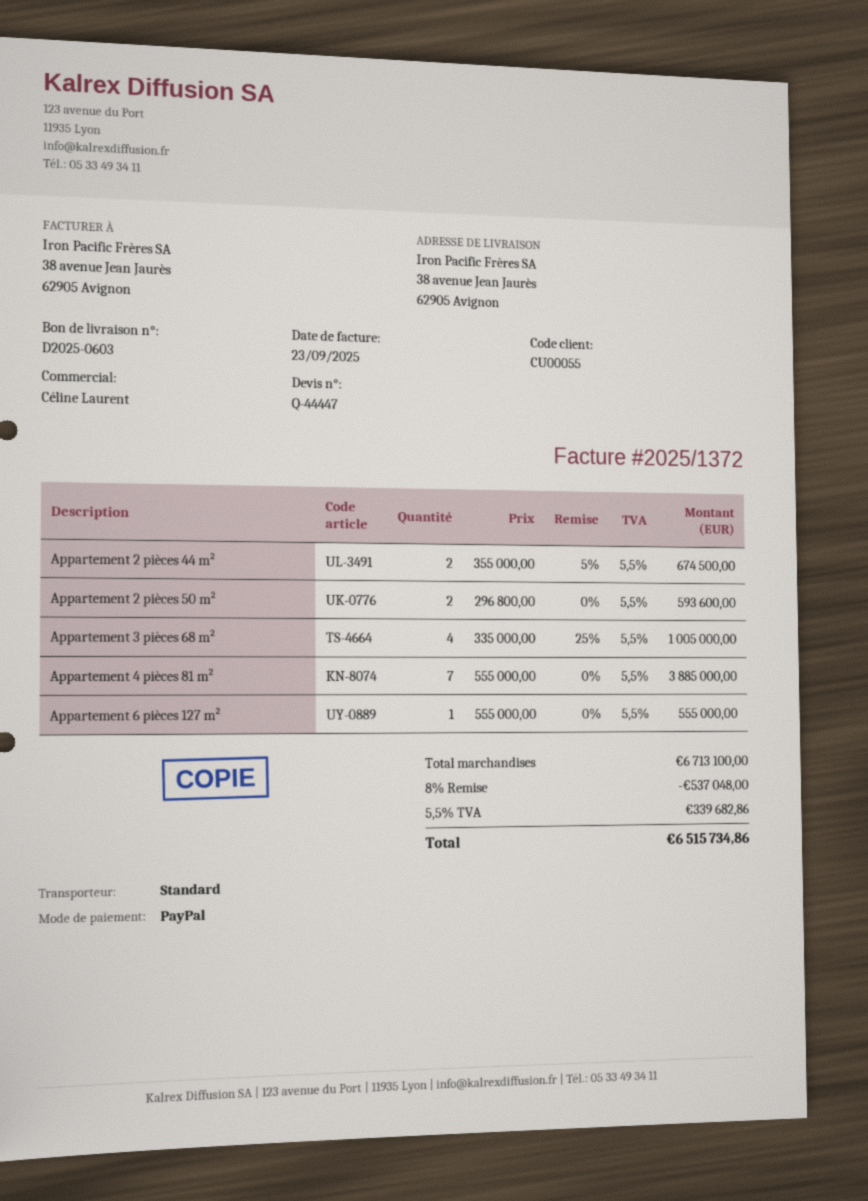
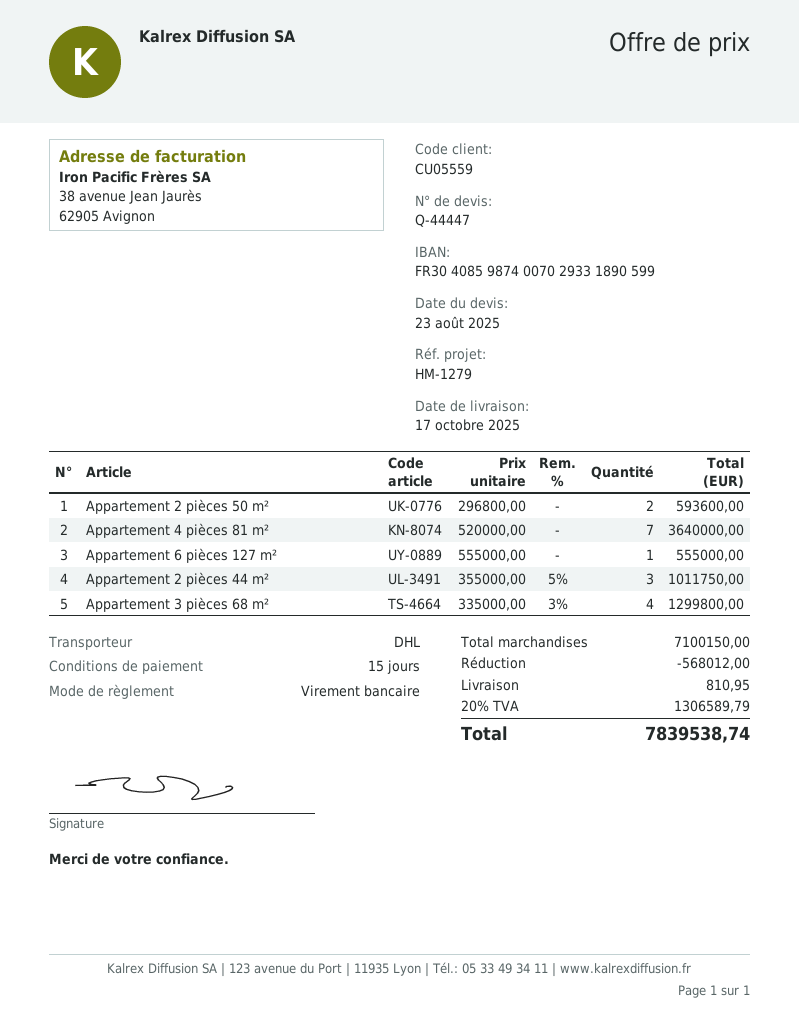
customer number: CU00055 -> CU05559
payment method: PayPal -> bank transfer
shipping method: standard -> DHL
Appartement 2 pièces 44 m²: 2 x 355000.00 - 5% = 674500.00 -> 3 x 355000.00 - 5% = 1011750.00
Appartement 3 pièces 68 m²: 4 x 335000.00 - 25% = 1005000.00 -> 4 x 335000.00 - 3% = 1299800.00
Appartement 4 pièces 81 m²: 7 x 555000.00 = 3885000.00 -> 7 x 520000.00 = 3640000.00
subtotal: 6713100.00 -> 7100150.00
discount: 537048.00 -> 568012.00
shipping: none -> 810.95
tax: 5.5% = 339682.86 -> 20% = 1306589.79
total: 6515734.86 -> 7839538.74

